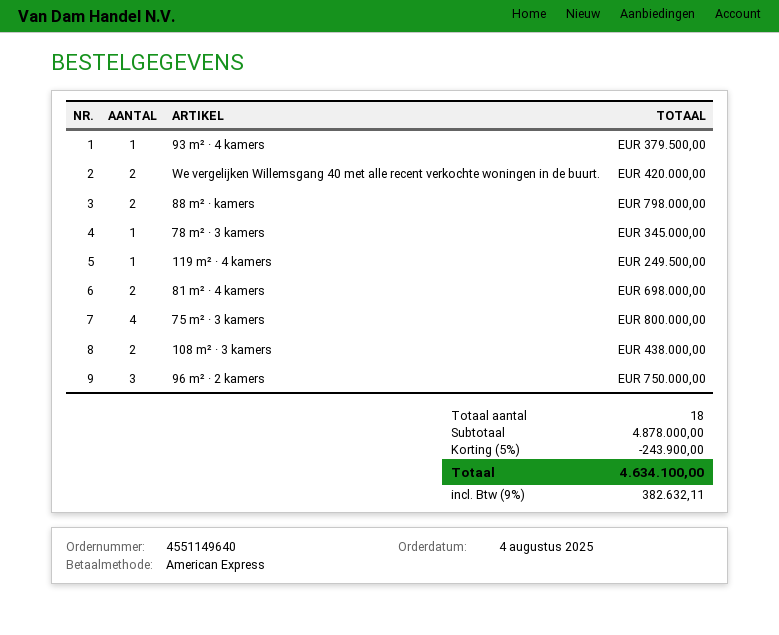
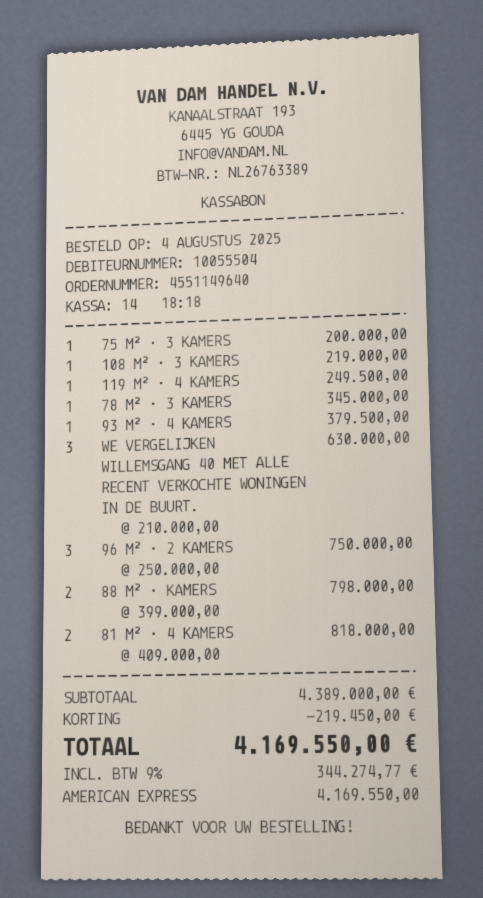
We vergelijken Willemsgang 40 met alle recent verkochte woningen in de buurt.: 2 for 420000.00 -> 3 for 630000.00
81 m² · 4 kamers: 2 for 698000.00 -> 2 for 818000.00
75 m² · 3 kamers: 4 for 800000.00 -> 1 for 200000.00
108 m² · 3 kamers: 2 for 438000.00 -> 1 for 219000.00
subtotal: 4878000.00 -> 4389000.00
discount: 243900.00 -> 219450.00
tax: 9% = 382632.11 -> 9% = 344274.77
total: 4634100.00 -> 4169550.00

